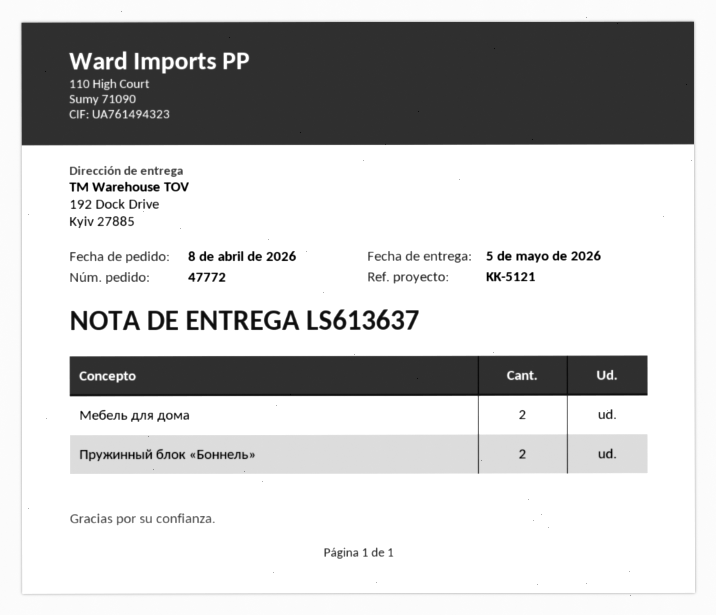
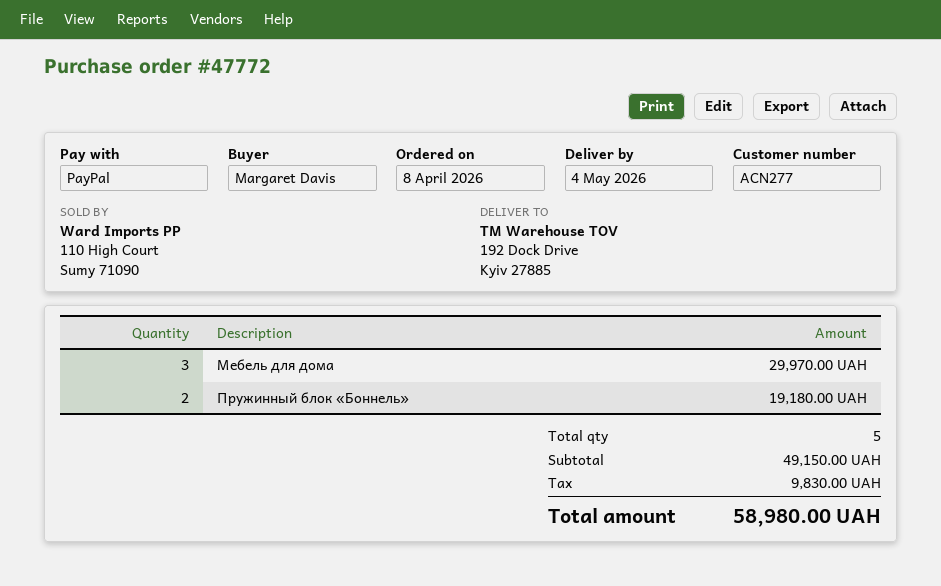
delivery date: 2026-05-05 -> 2026-05-04
Мебель для дома: 2 -> 3

